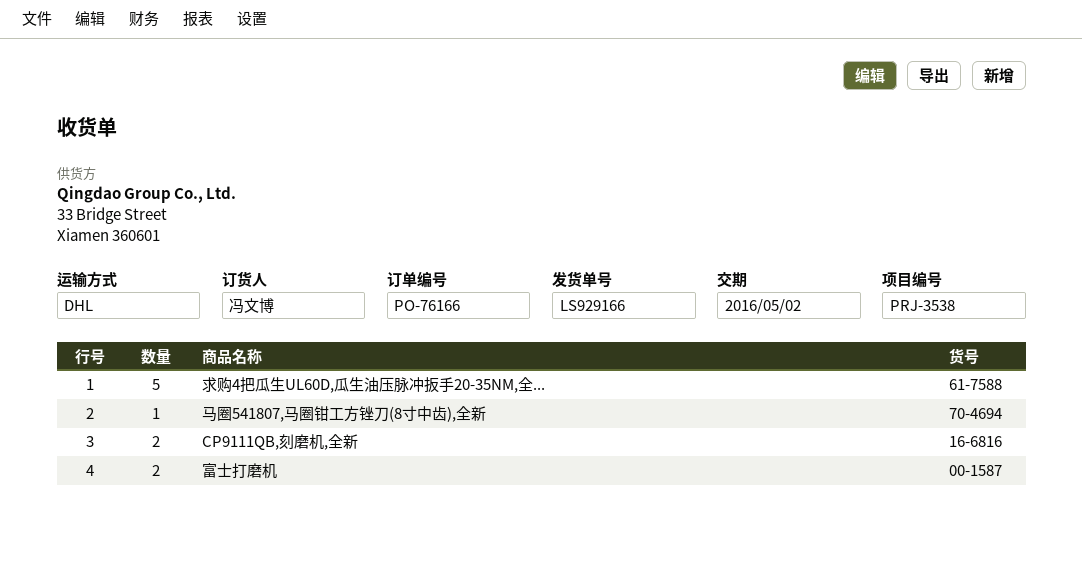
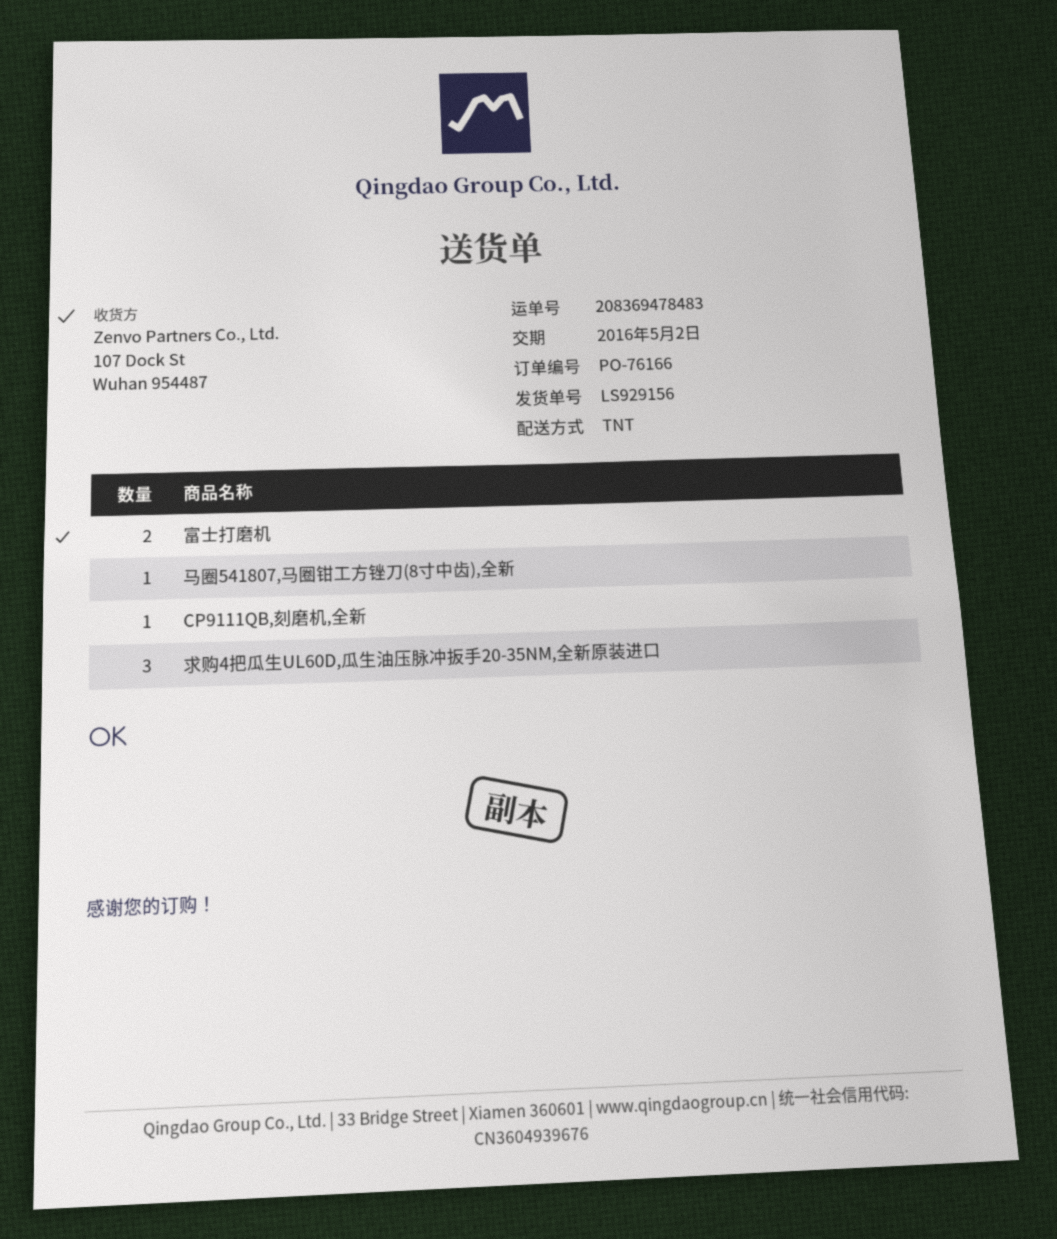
delivery note number: LS929166 -> LS929156
shipping method: DHL -> TNT
求购4把瓜生UL60D,瓜生油压脉冲扳手20-35NM,全...: 5 -> 3
CP9111QB,刻磨机,全新: 2 -> 1

